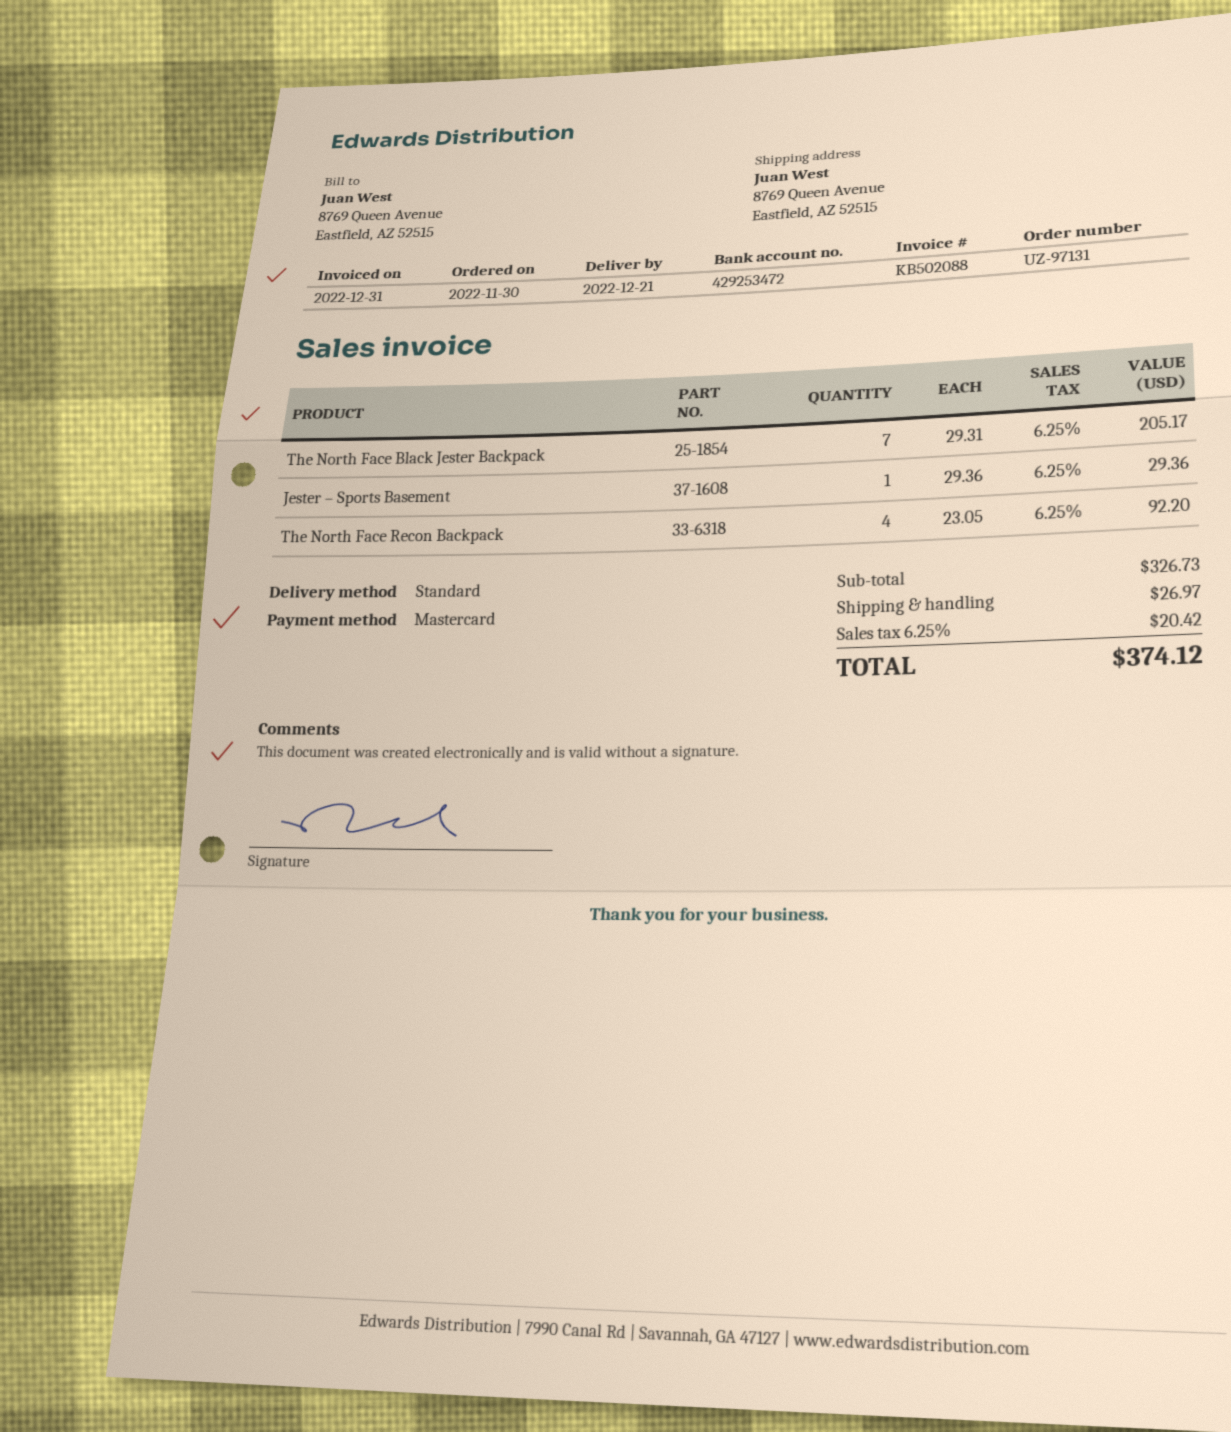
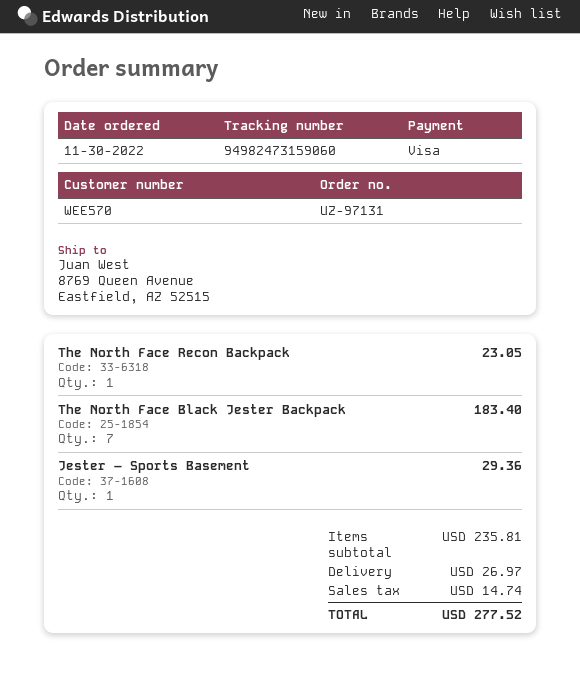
payment method: Mastercard -> Visa
The North Face Black Jester Backpack: 7 for 205.17 -> 7 for 183.40
The North Face Recon Backpack: 4 for 92.20 -> 1 for 23.05
subtotal: 326.73 -> 235.81
tax: 20.42 -> 14.74
total: 374.12 -> 277.52

